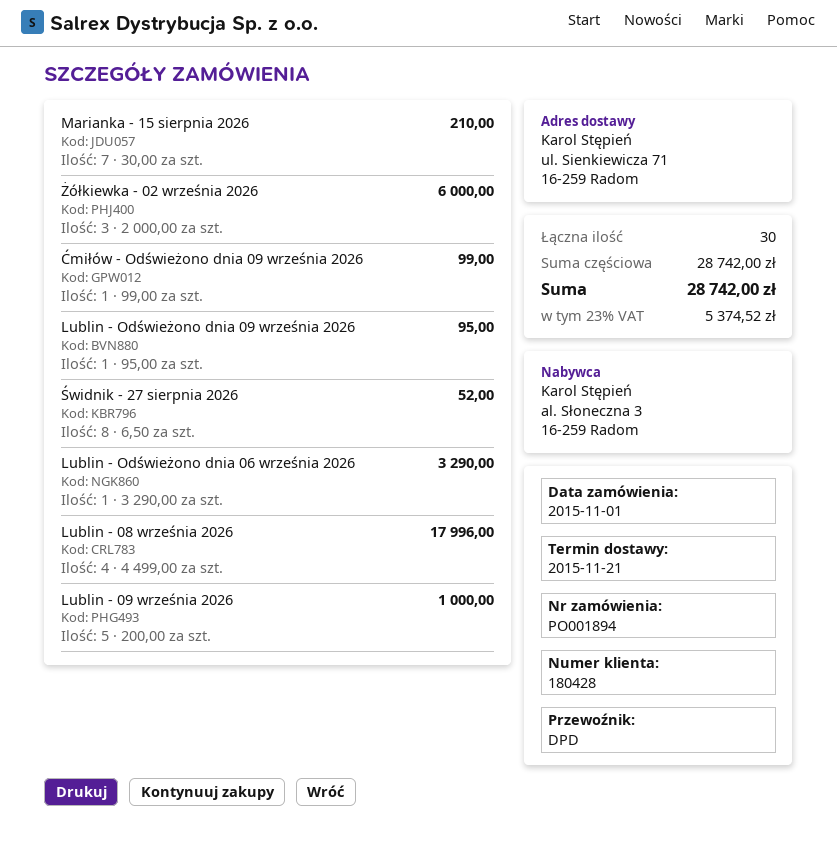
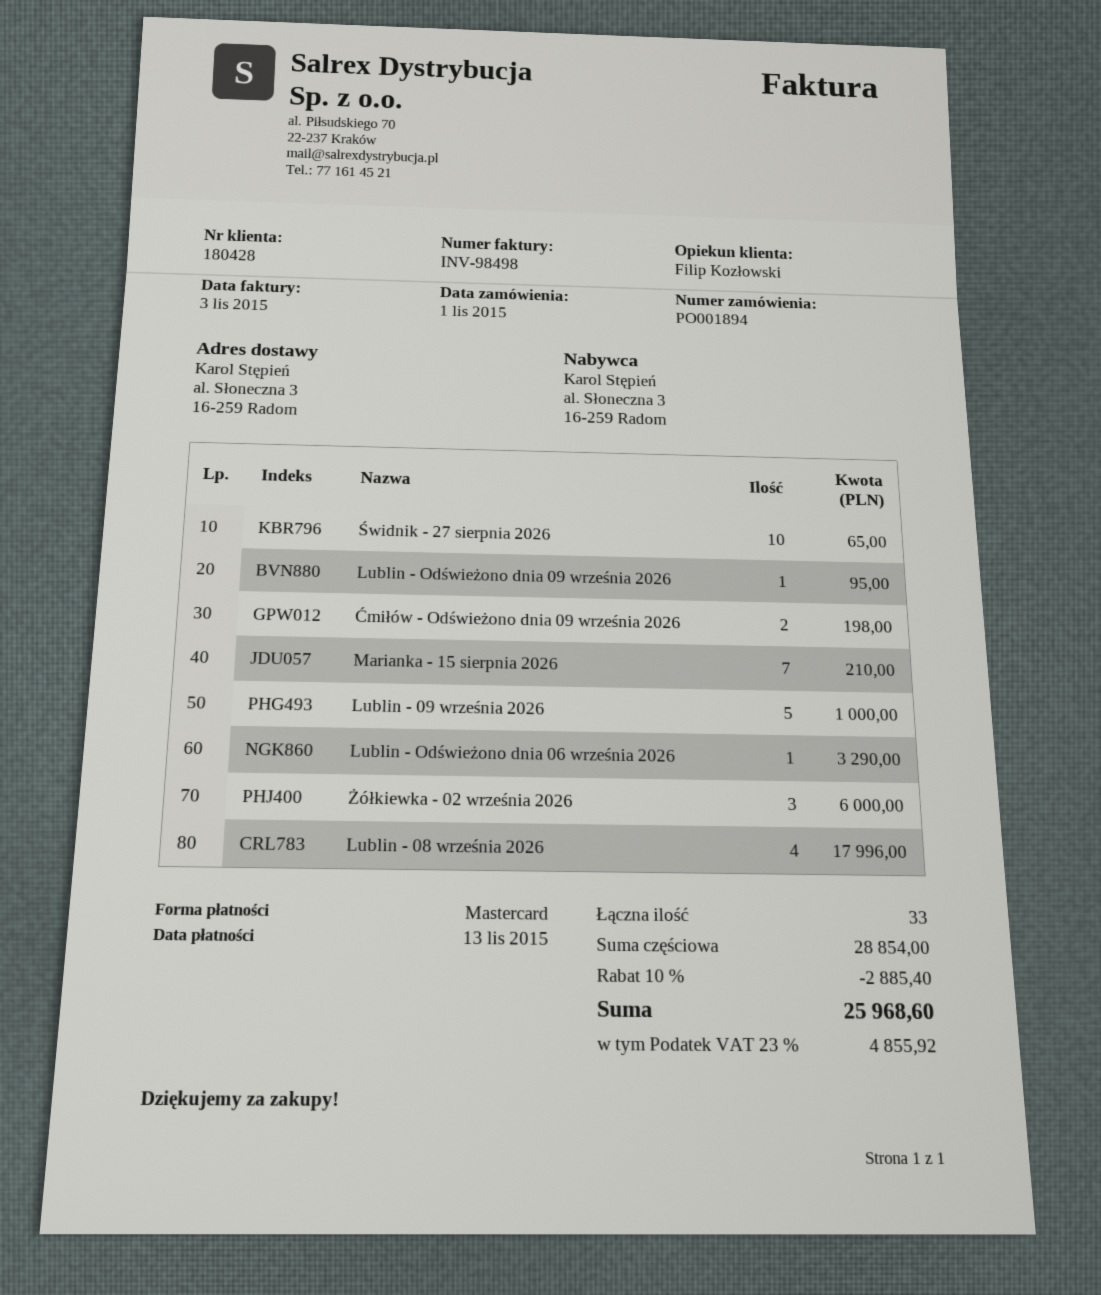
ship to: ul. Sienkiewicza 71, 16-259 Radom -> al. Słoneczna 3, 16-259 Radom
Ćmiłów - Odświeżono dnia 09 września 2026: 1 for 99.00 -> 2 for 198.00
Świdnik - 27 sierpnia 2026: 8 for 52.00 -> 10 for 65.00
total quantity: 30 -> 33
subtotal: 28742.00 -> 28854.00
discount: none -> 10% = 2885.40
tax: 23% = 5374.52 -> 23% = 4855.92
total: 28742.00 -> 25968.60

